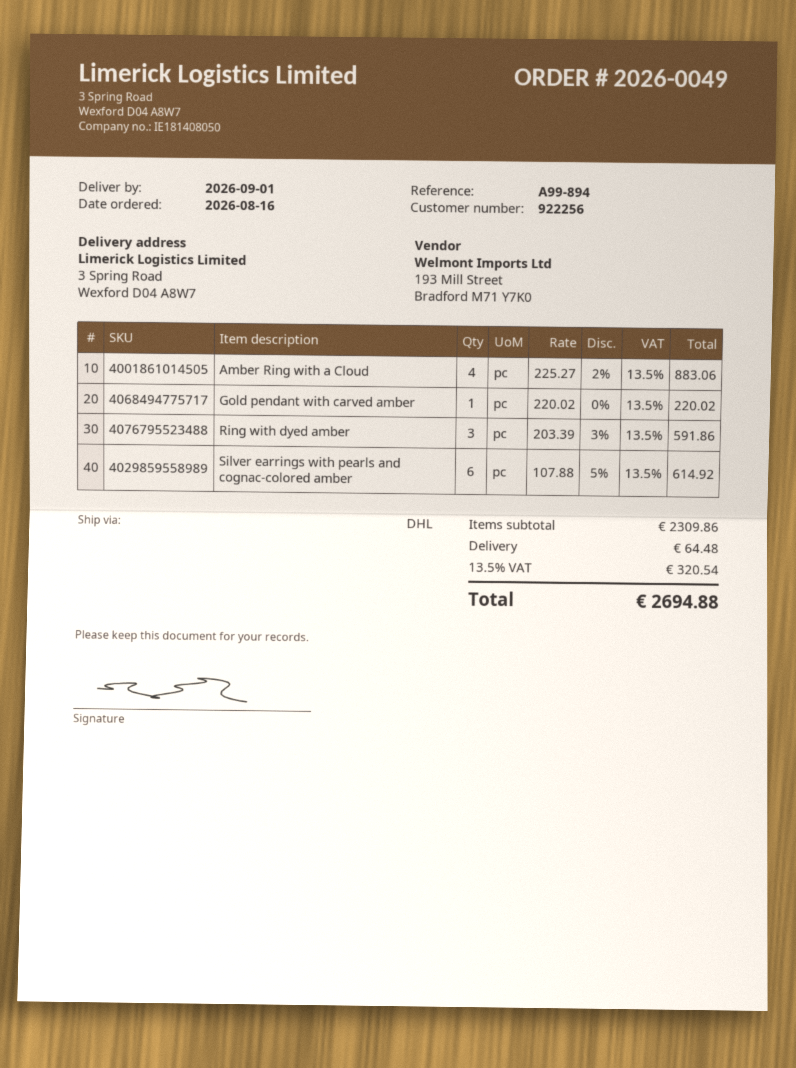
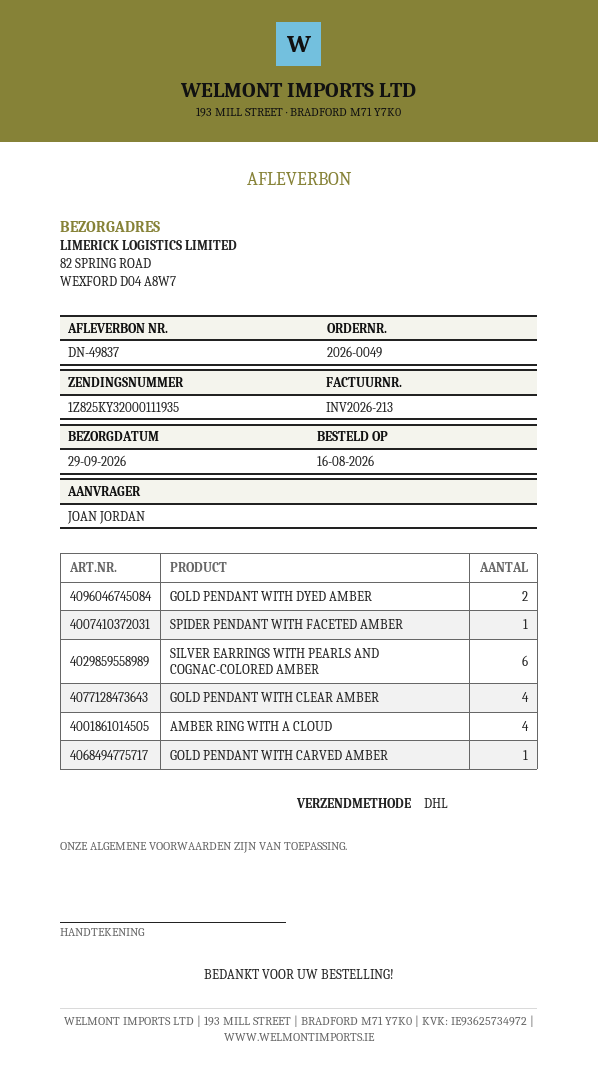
delivery date: 2026-09-01 -> 2026-09-29
ship to: 3 Spring Road, Wexford D04 A8W7 -> 82 SPRING ROAD, WEXFORD D04 A8W7
Ring with dyed amber: 3 -> none
GOLD PENDANT WITH DYED AMBER: none -> 2
SPIDER PENDANT WITH FACETED AMBER: none -> 1
GOLD PENDANT WITH CLEAR AMBER: none -> 4

